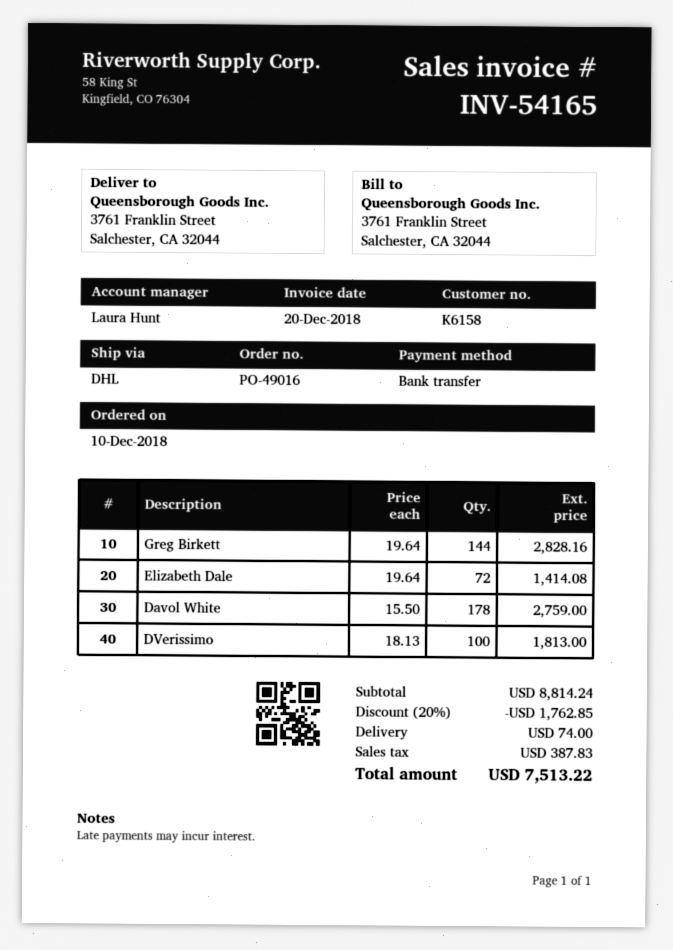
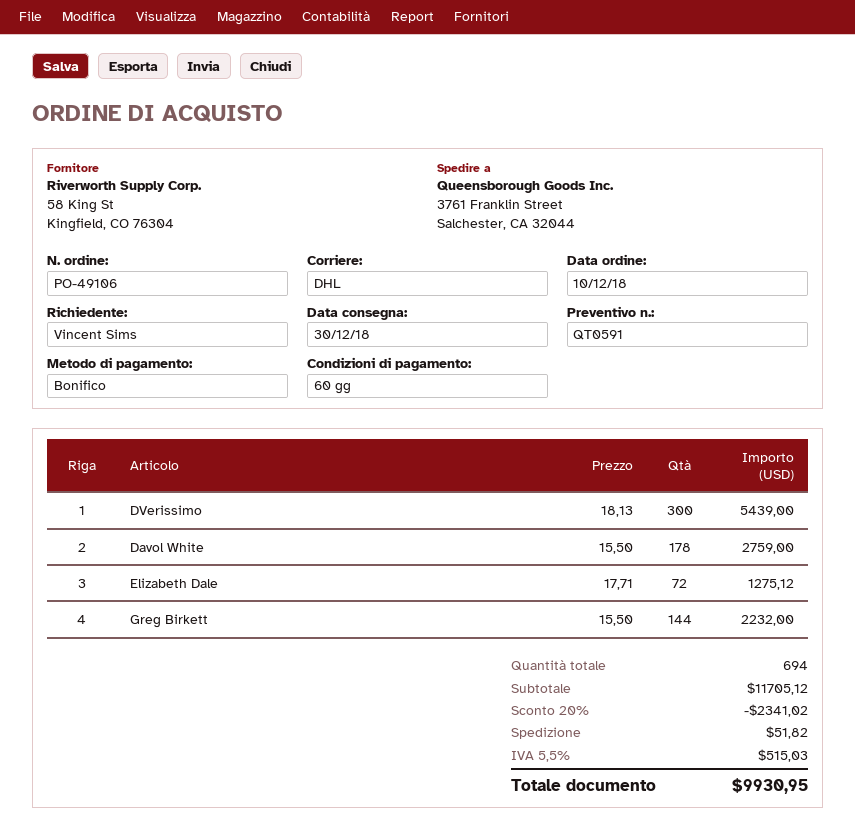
order number: PO-49016 -> PO-49106
Greg Birkett: 144 x 19.64 = 2828.16 -> 144 x 15.50 = 2232.00
Elizabeth Dale: 72 x 19.64 = 1414.08 -> 72 x 17.71 = 1275.12
DVerissimo: 100 x 18.13 = 1813.00 -> 300 x 18.13 = 5439.00
subtotal: 8814.24 -> 11705.12
discount: 20% = 1762.85 -> 20% = 2341.02
shipping: 74.00 -> 51.82
tax: 387.83 -> 515.03
total: 7513.22 -> 9930.95

